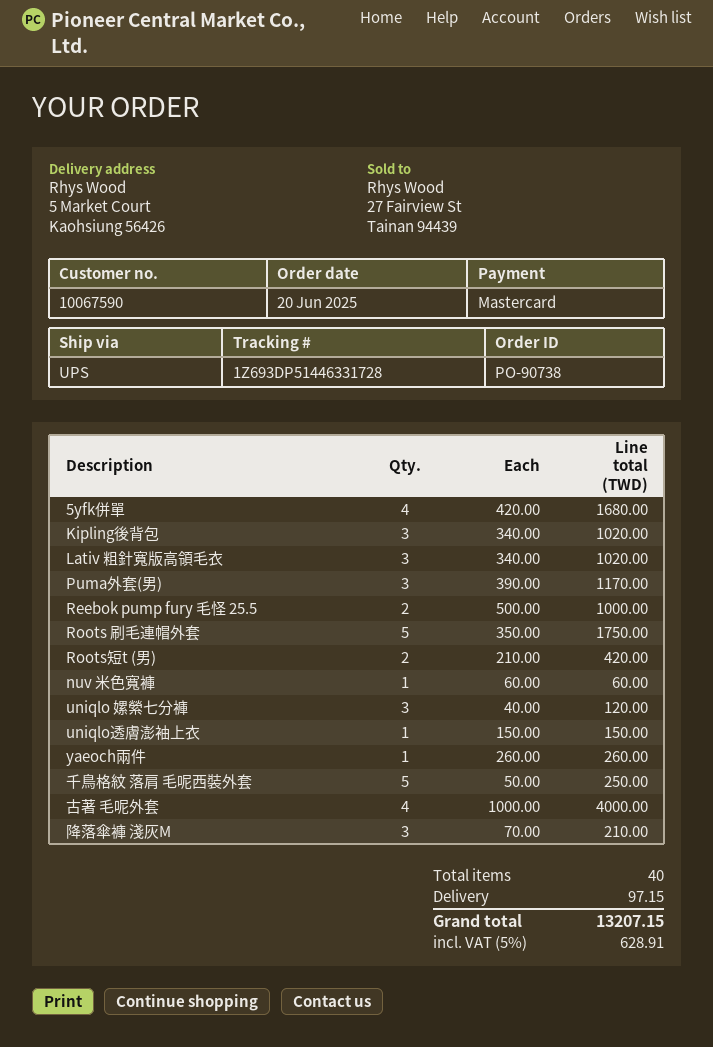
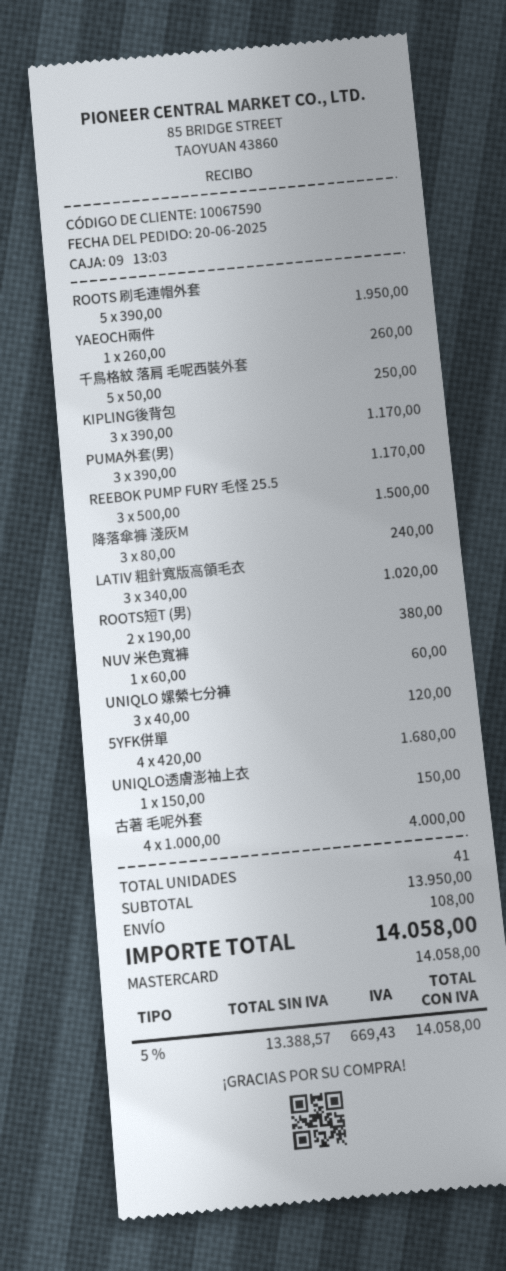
Kipling後背包: 3 x 340.00 = 1020.00 -> 3 x 390.00 = 1170.00
Reebok pump fury 毛怪 25.5: 2 x 500.00 = 1000.00 -> 3 x 500.00 = 1500.00
Roots 刷毛連帽外套: 5 x 350.00 = 1750.00 -> 5 x 390.00 = 1950.00
Roots短t (男): 2 x 210.00 = 420.00 -> 2 x 190.00 = 380.00
降落傘褲 淺灰M: 3 x 70.00 = 210.00 -> 3 x 80.00 = 240.00
total quantity: 40 -> 41
shipping: 97.15 -> 108.00
tax: 5% = 628.91 -> 5% = 669.43
total: 13207.15 -> 14058.00

